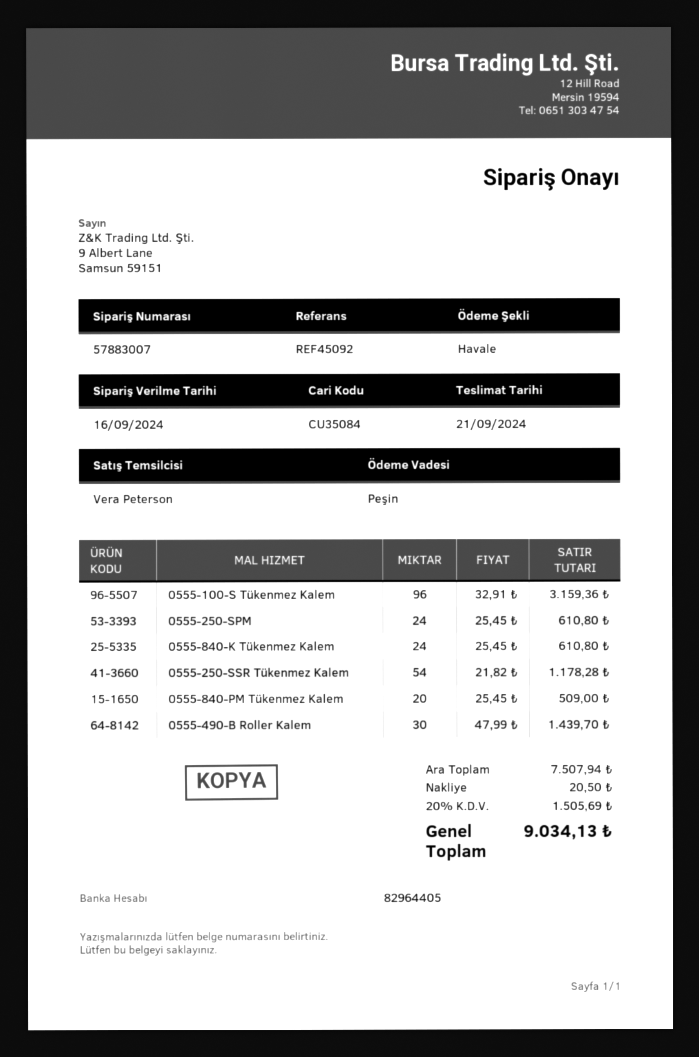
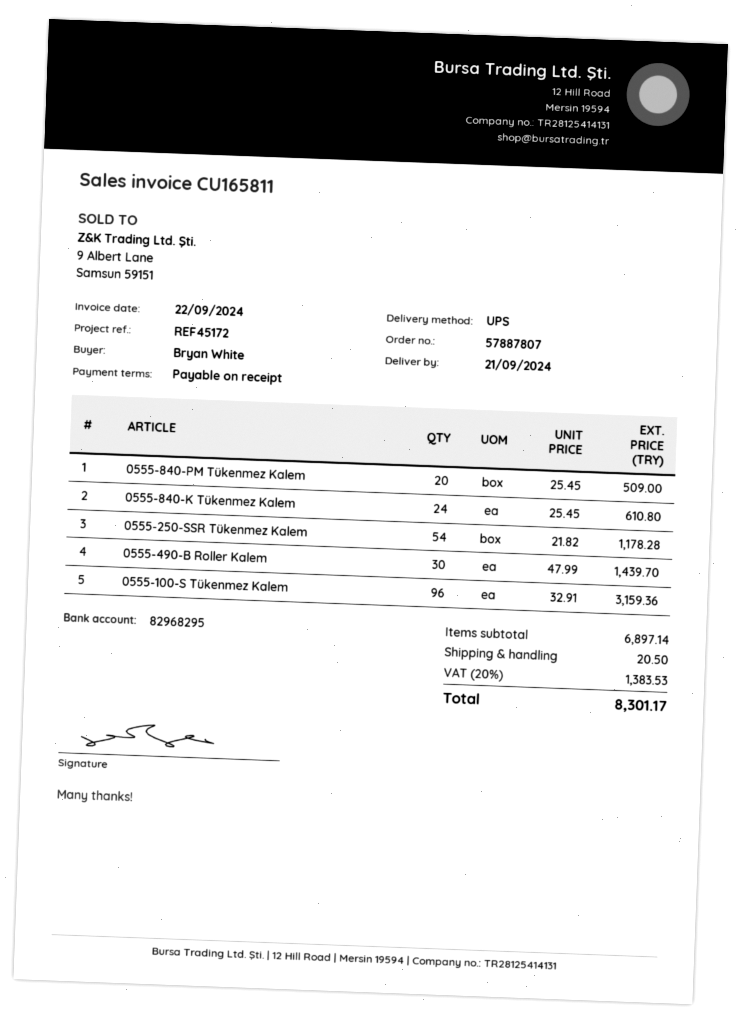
order number: 57883007 -> 57887807
reference: REF45092 -> REF45172
bank account: 82964405 -> 82968295
0555-250-SPM: 24 x 25.45 = 610.80 -> none
subtotal: 7507.94 -> 6897.14
tax: 20% = 1505.69 -> 20% = 1383.53
total: 9034.13 -> 8301.17

